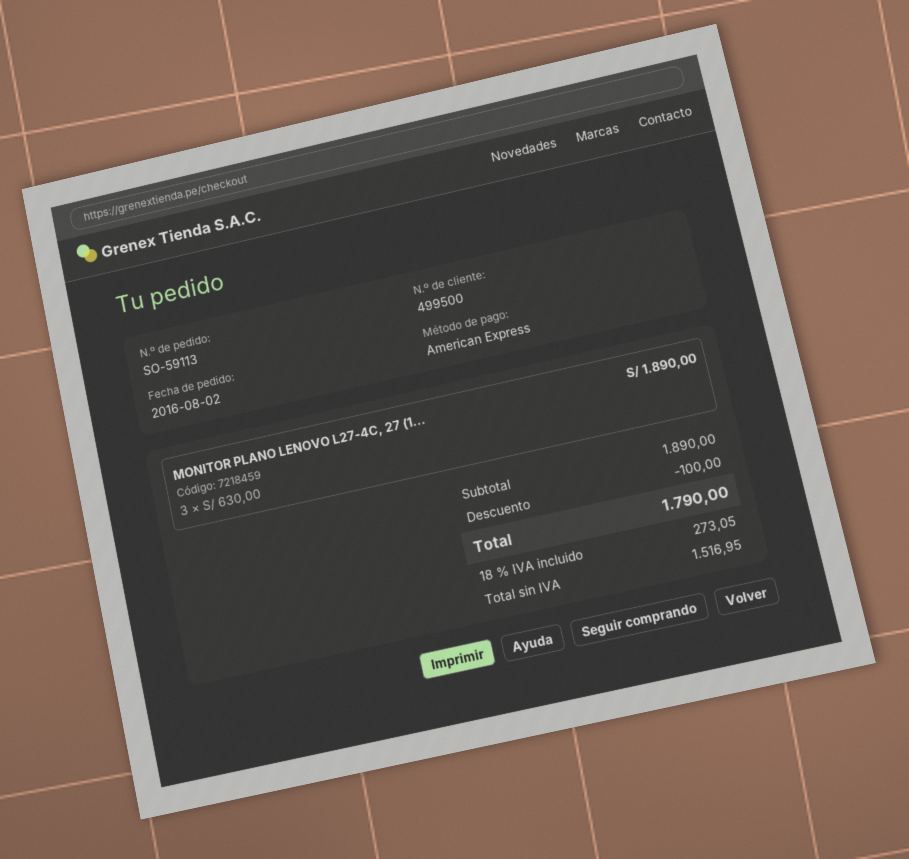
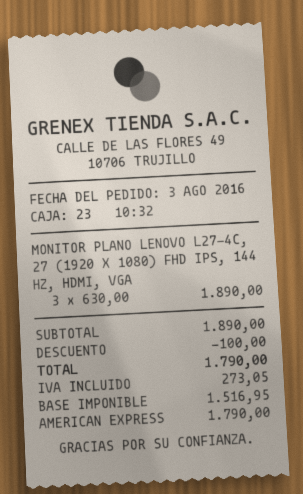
order date: 2016-08-02 -> 2016-08-03

